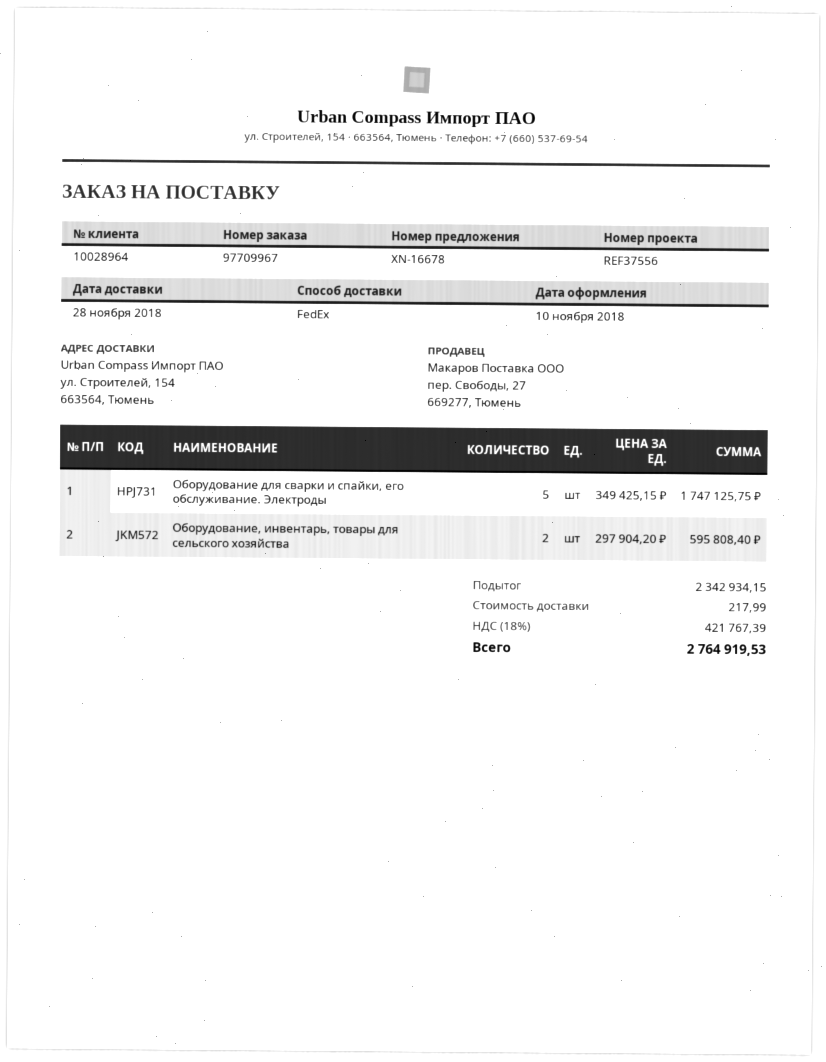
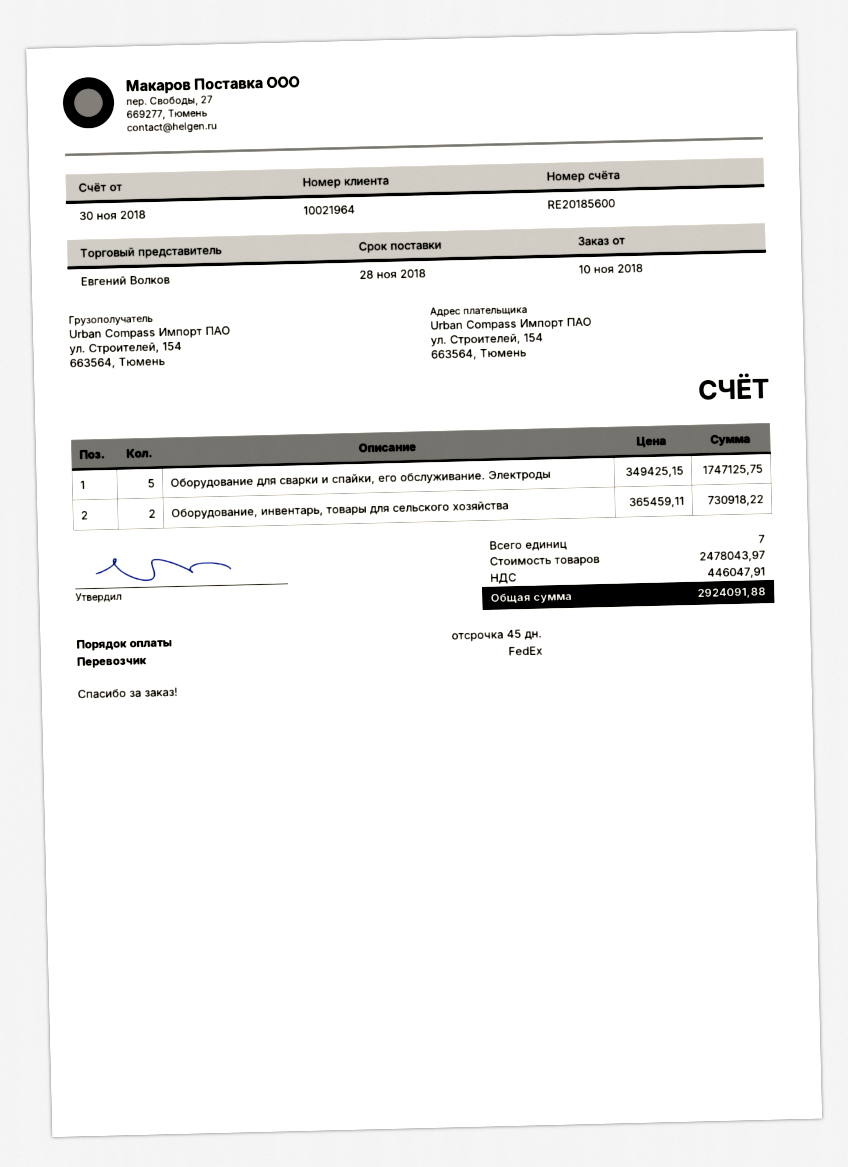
customer number: 10028964 -> 10021964
Оборудование, инвентарь, товары для сельского хозяйства: 2 x 297904.20 = 595808.40 -> 2 x 365459.11 = 730918.22
subtotal: 2342934.15 -> 2478043.97
shipping: 217.99 -> none
tax: 421767.39 -> 446047.91
total: 2764919.53 -> 2924091.88

